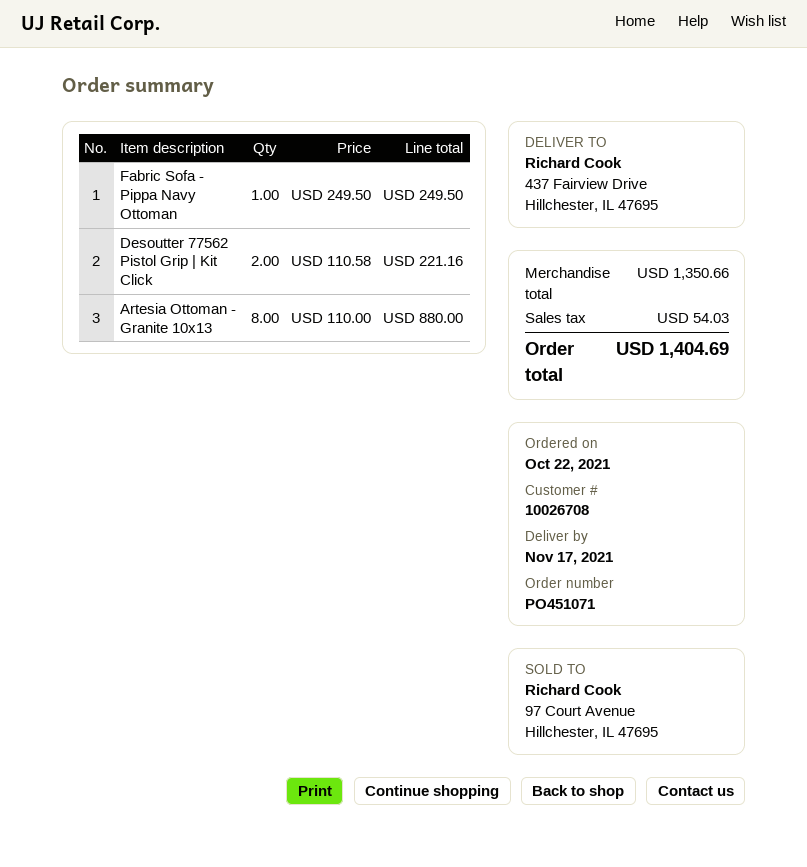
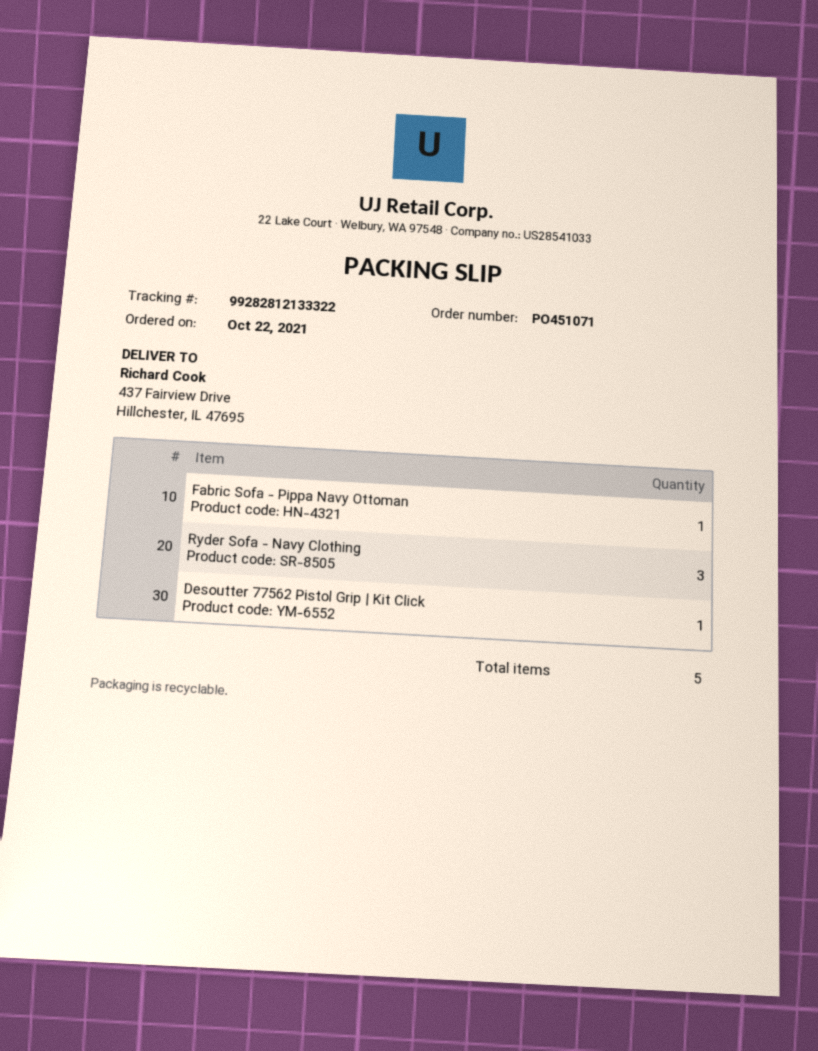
Desoutter 77562 Pistol Grip | Kit Click: 2 -> 1
Artesia Ottoman - Granite 10x13: 8 -> none
Ryder Sofa - Navy Clothing: none -> 3

